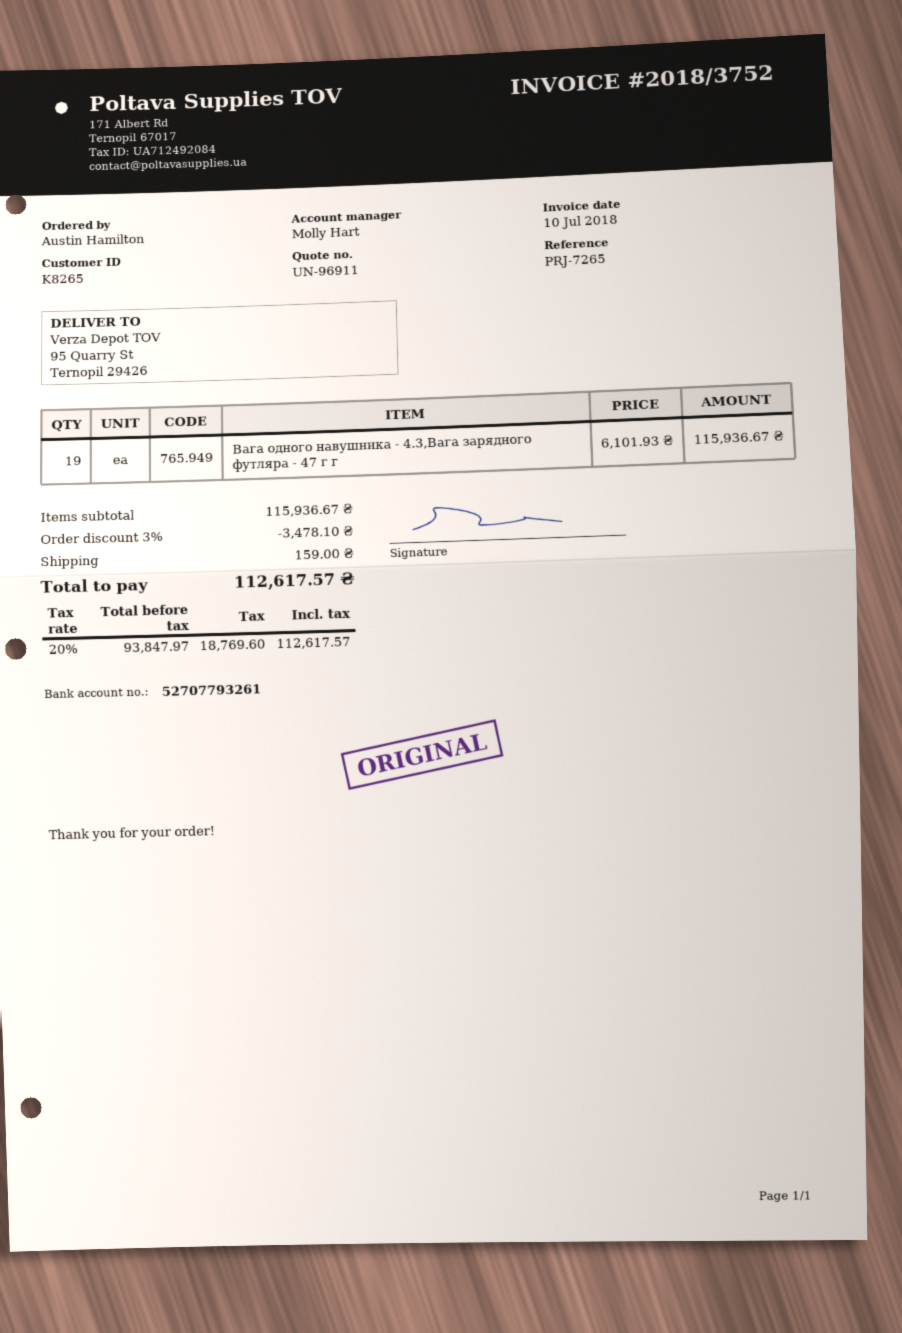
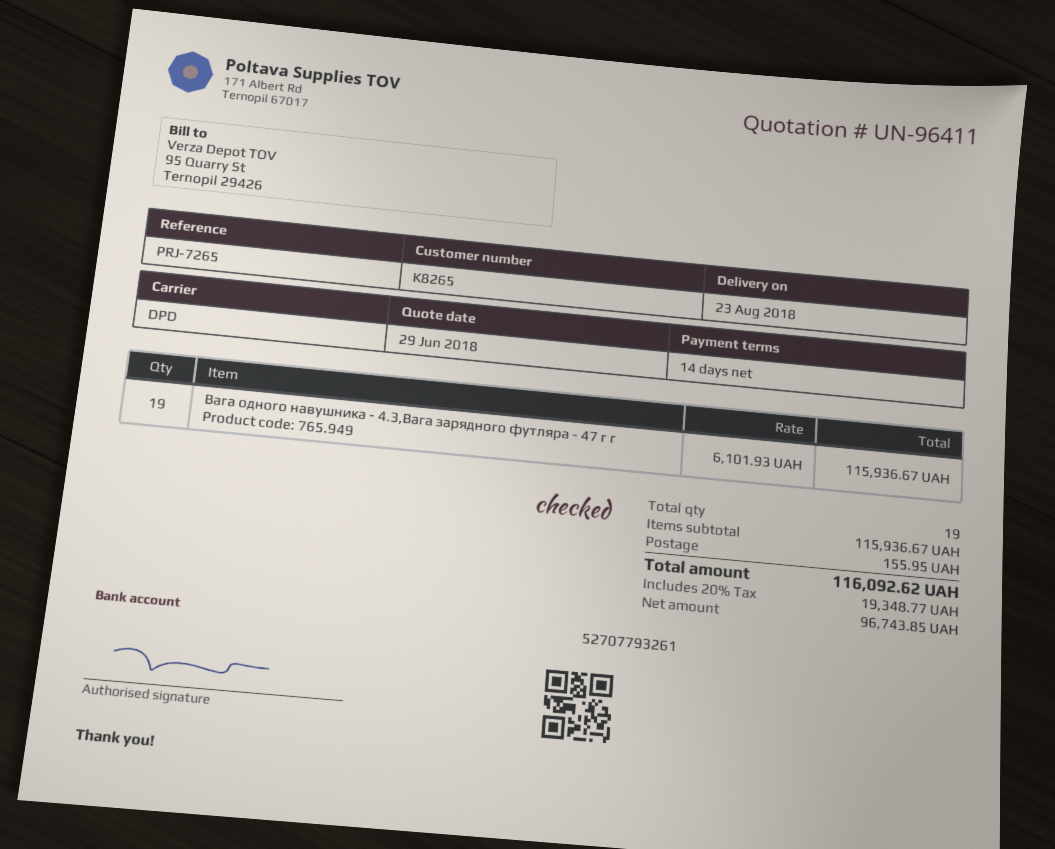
quote number: UN-96911 -> UN-96411
discount: 3% = 3478.10 -> none
shipping: 159.00 -> 155.95
net: 93847.97 -> 96743.85
tax: 20% = 18769.60 -> 20% = 19348.77
total: 112617.57 -> 116092.62

